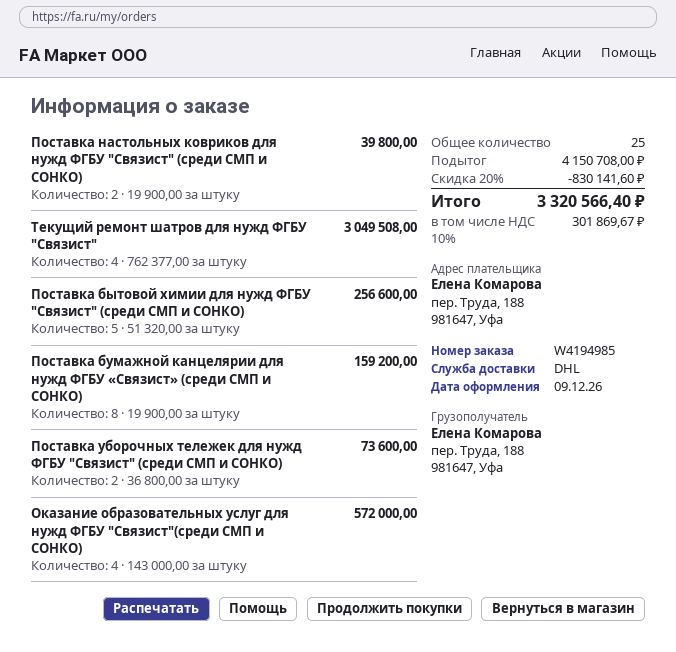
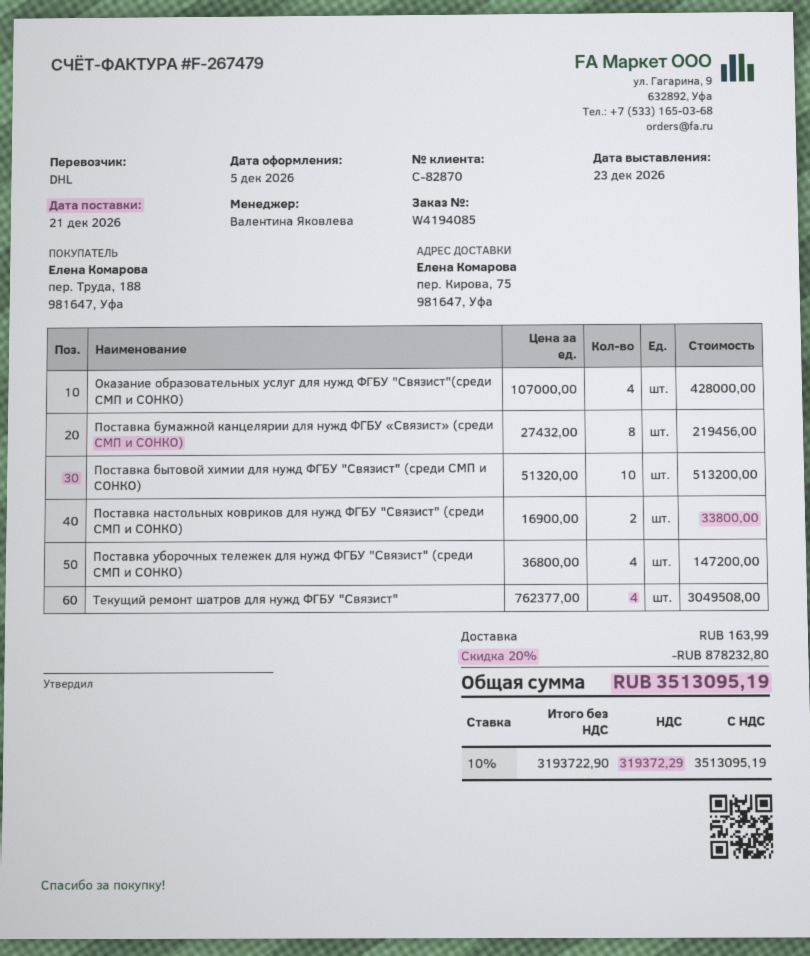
order number: W4194985 -> W4194085
order date: 2026-12-09 -> 2026-12-05
ship to: пер. Труда, 188, 981647, Уфа -> пер. Кирова, 75, 981647, Уфа
Поставка настольных ковриков для нужд ФГБУ "Связист" (среди СМП и СОНКО): 2 x 19900.00 = 39800.00 -> 2 x 16900.00 = 33800.00
Поставка бытовой химии для нужд ФГБУ "Связист" (среди СМП и СОНКО): 5 x 51320.00 = 256600.00 -> 10 x 51320.00 = 513200.00
Поставка бумажной канцелярии для нужд ФГБУ «Связист» (среди СМП и СОНКО): 8 x 19900.00 = 159200.00 -> 8 x 27432.00 = 219456.00
Поставка уборочных тележек для нужд ФГБУ "Связист" (среди СМП и СОНКО): 2 x 36800.00 = 73600.00 -> 4 x 36800.00 = 147200.00
Оказание образовательных услуг для нужд ФГБУ "Связист"(среди СМП и СОНКО): 4 x 143000.00 = 572000.00 -> 4 x 107000.00 = 428000.00
discount: 20% = 830141.60 -> 20% = 878232.80
shipping: none -> 163.99
tax: 10% = 301869.67 -> 10% = 319372.29
total: 3320566.40 -> 3513095.19

